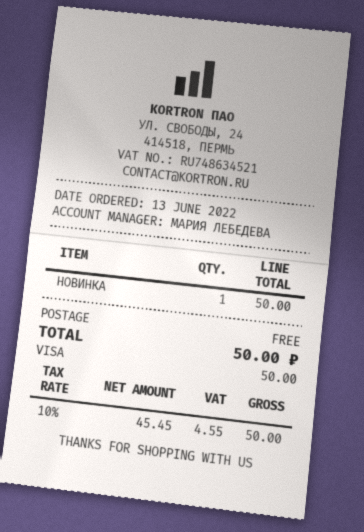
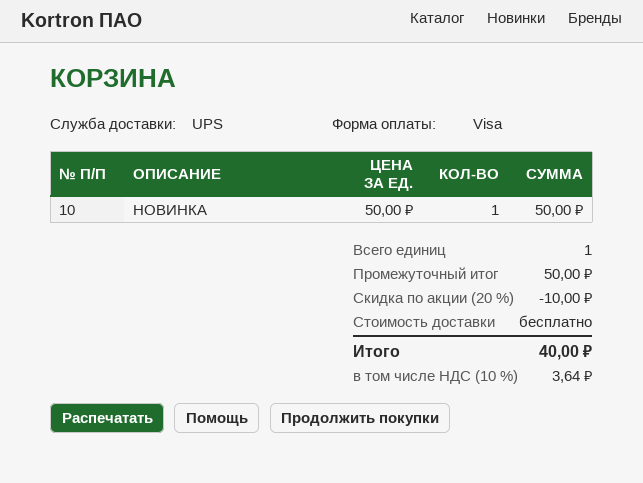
discount: none -> 20% = 10.00
tax: 10% = 4.55 -> 10% = 3.64
total: 50.00 -> 40.00

